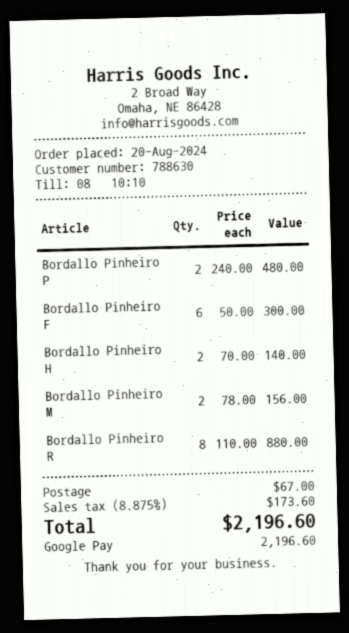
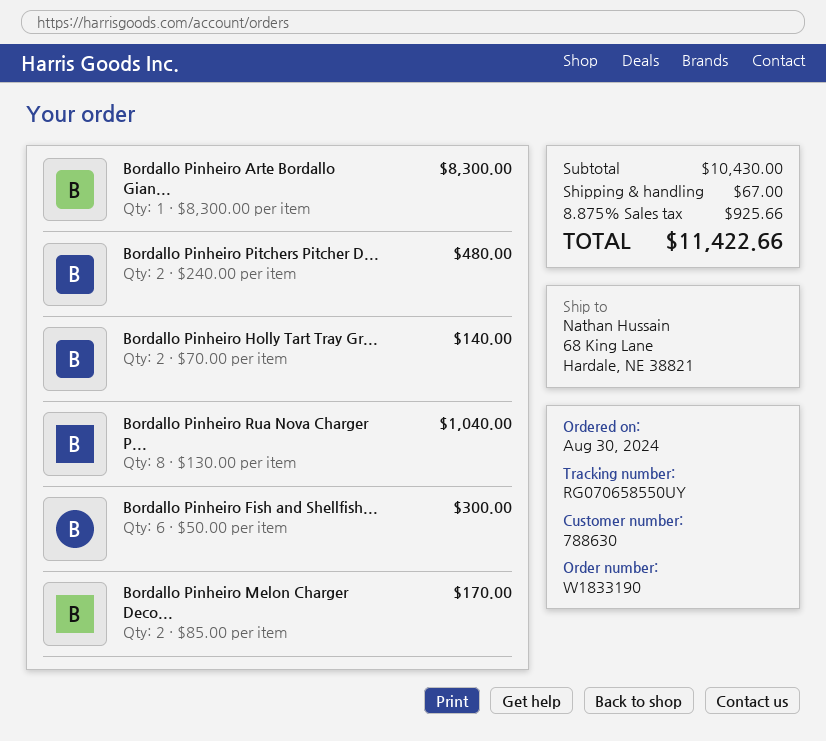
order date: 2024-08-20 -> 2024-08-30
Bordallo Pinheiro M: 2 x 78.00 = 156.00 -> 2 x 85.00 = 170.00
Bordallo Pinheiro R: 8 x 110.00 = 880.00 -> 8 x 130.00 = 1040.00
Bordallo Pinheiro Arte Bordallo Gian...: none -> 1 x 8300.00 = 8300.00
tax: 8.875% = 173.60 -> 8.875% = 925.66
total: 2196.60 -> 11422.66

